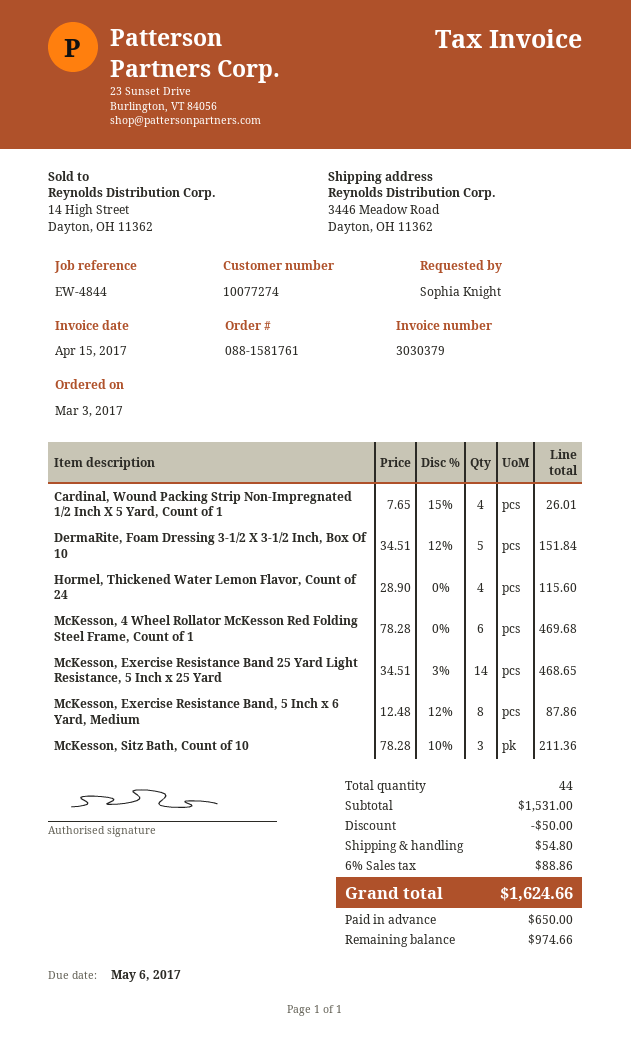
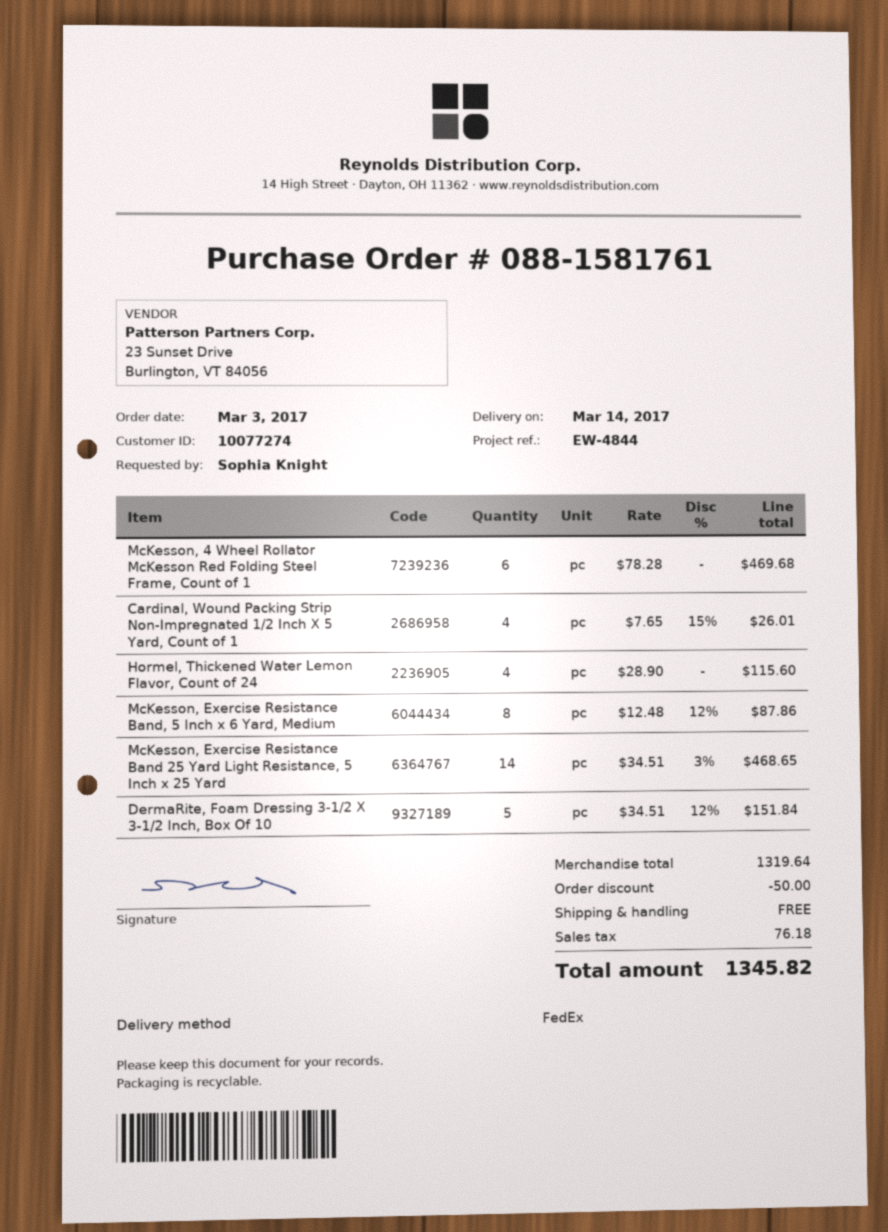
McKesson, Sitz Bath, Count of 10: 3 x 78.28 - 10% = 211.36 -> none
subtotal: 1531.00 -> 1319.64
shipping: 54.80 -> 0.00
tax: 88.86 -> 76.18
total: 1624.66 -> 1345.82

